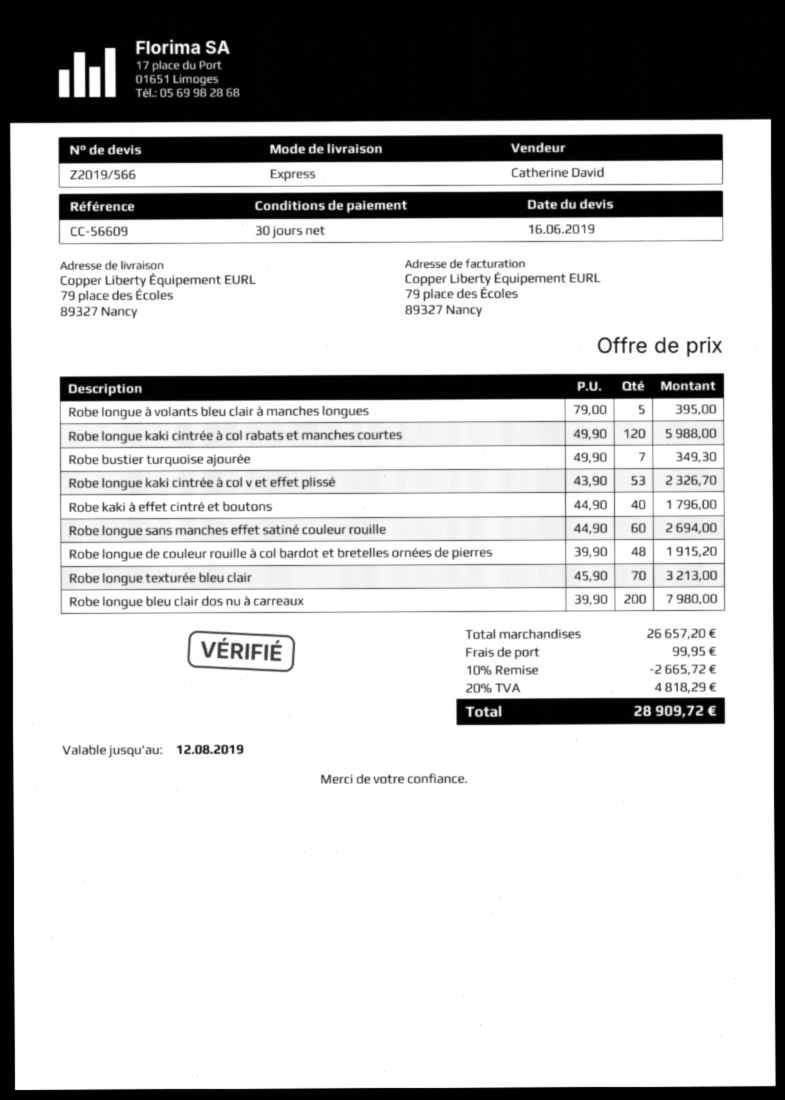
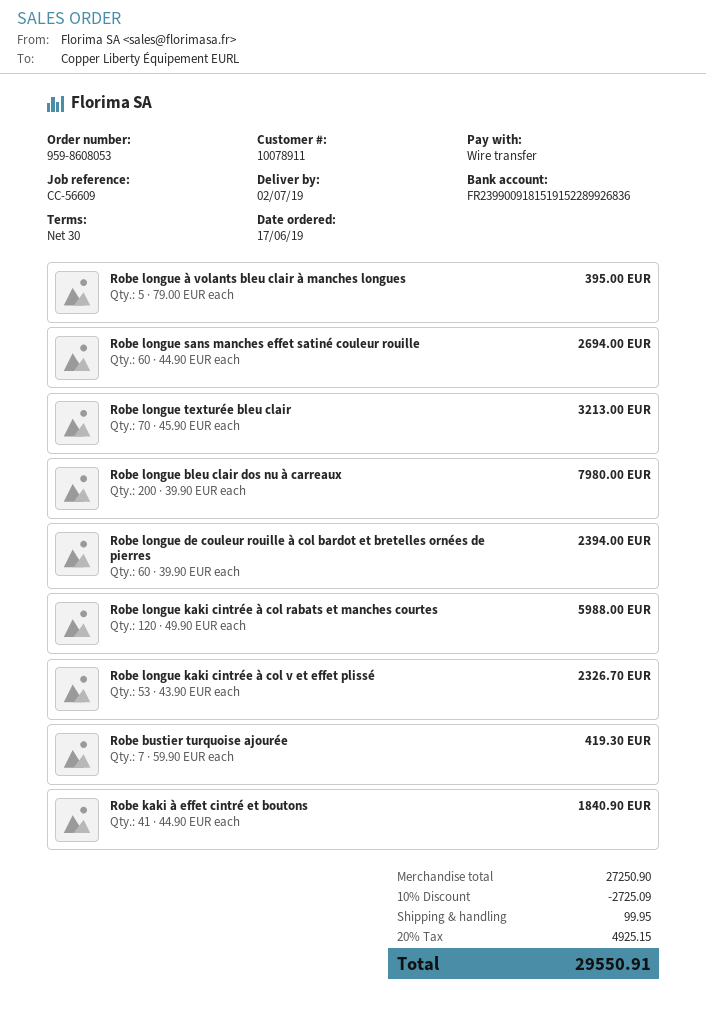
Robe bustier turquoise ajourée: 7 x 49.90 = 349.30 -> 7 x 59.90 = 419.30
Robe kaki à effet cintré et boutons: 40 x 44.90 = 1796.00 -> 41 x 44.90 = 1840.90
Robe longue de couleur rouille à col bardot et bretelles ornées de pierres: 48 x 39.90 = 1915.20 -> 60 x 39.90 = 2394.00
subtotal: 26657.20 -> 27250.90
discount: 10% = 2665.72 -> 10% = 2725.09
tax: 20% = 4818.29 -> 20% = 4925.15
total: 28909.72 -> 29550.91

